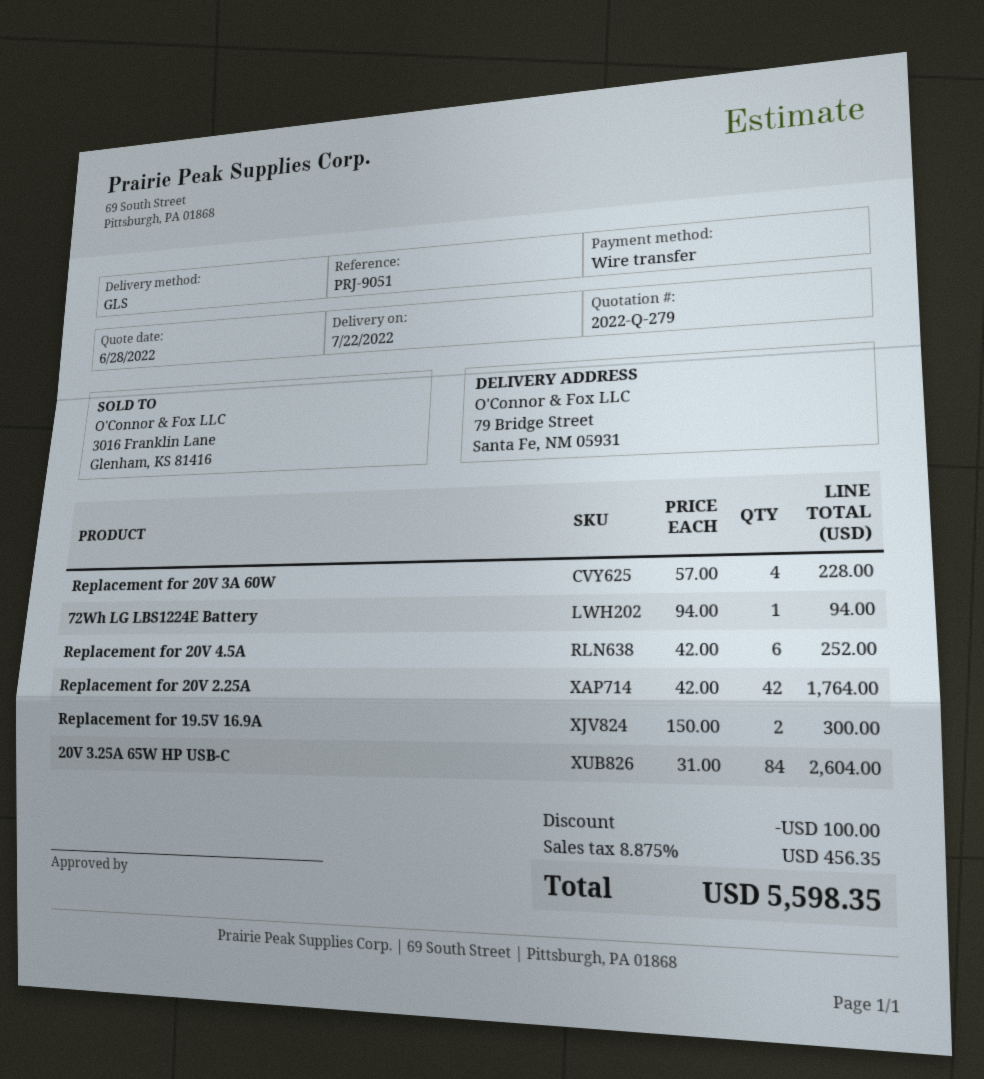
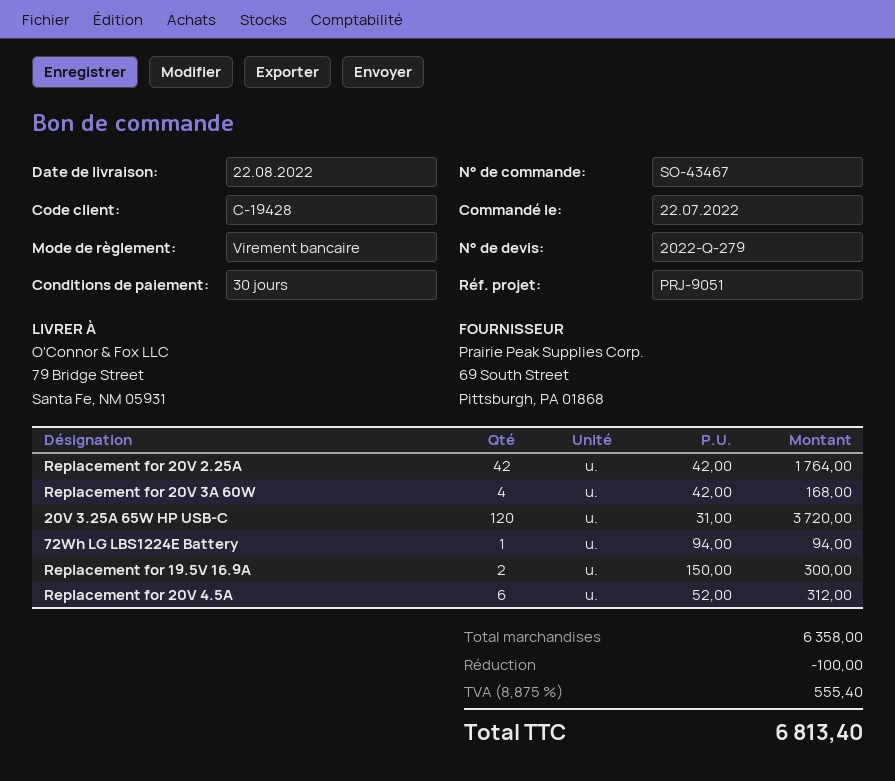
delivery date: 2022-07-22 -> 2022-08-22
Replacement for 20V 3A 60W: 4 x 57.00 = 228.00 -> 4 x 42.00 = 168.00
Replacement for 20V 4.5A: 6 x 42.00 = 252.00 -> 6 x 52.00 = 312.00
20V 3.25A 65W HP USB-C: 84 x 31.00 = 2604.00 -> 120 x 31.00 = 3720.00
tax: 8.875% = 456.35 -> 8.875% = 555.40
total: 5598.35 -> 6813.40

